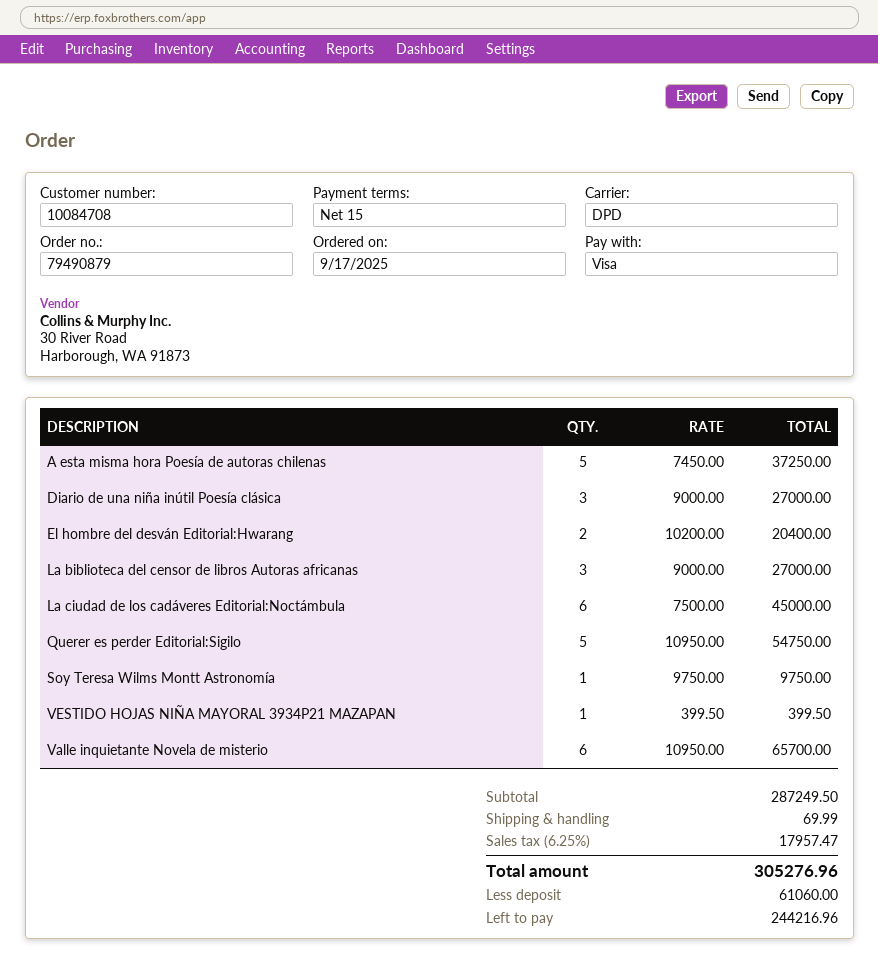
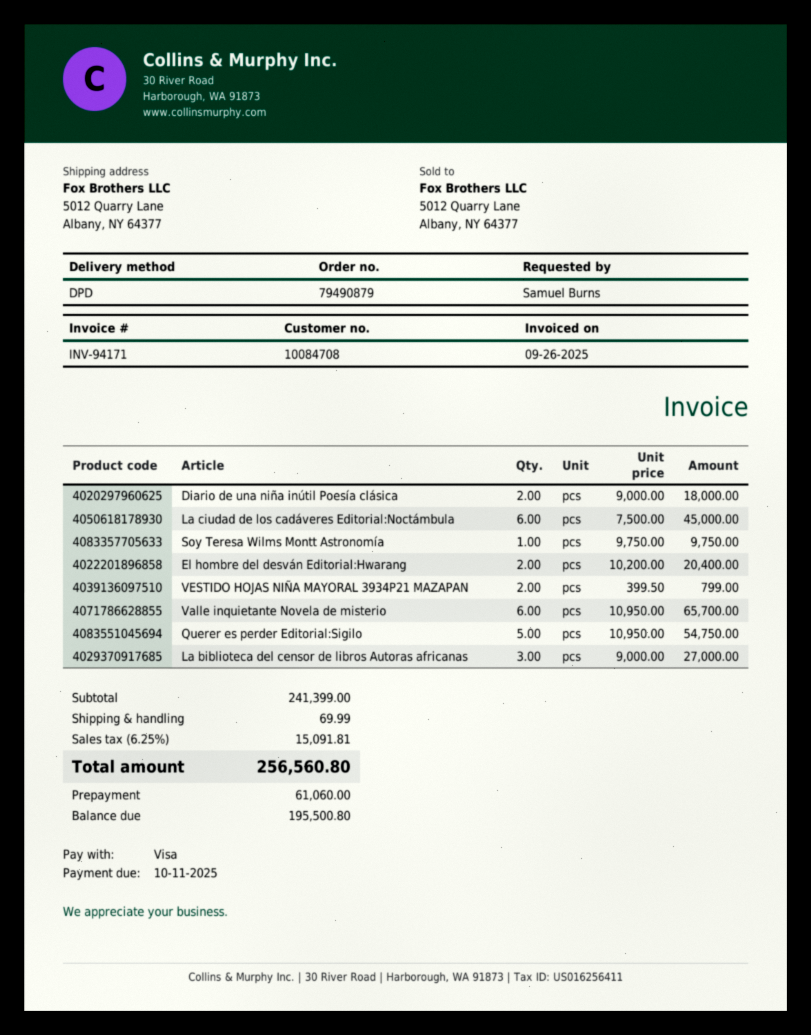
A esta misma hora Poesía de autoras chilenas: 5 x 7450.00 = 37250.00 -> none
Diario de una niña inútil Poesía clásica: 3 x 9000.00 = 27000.00 -> 2 x 9000.00 = 18000.00
VESTIDO HOJAS NIÑA MAYORAL 3934P21 MAZAPAN: 1 x 399.50 = 399.50 -> 2 x 399.50 = 799.00
subtotal: 287249.50 -> 241399.00
tax: 6.25% = 17957.47 -> 6.25% = 15091.81
total: 305276.96 -> 256560.80
balance: 244216.96 -> 195500.80

